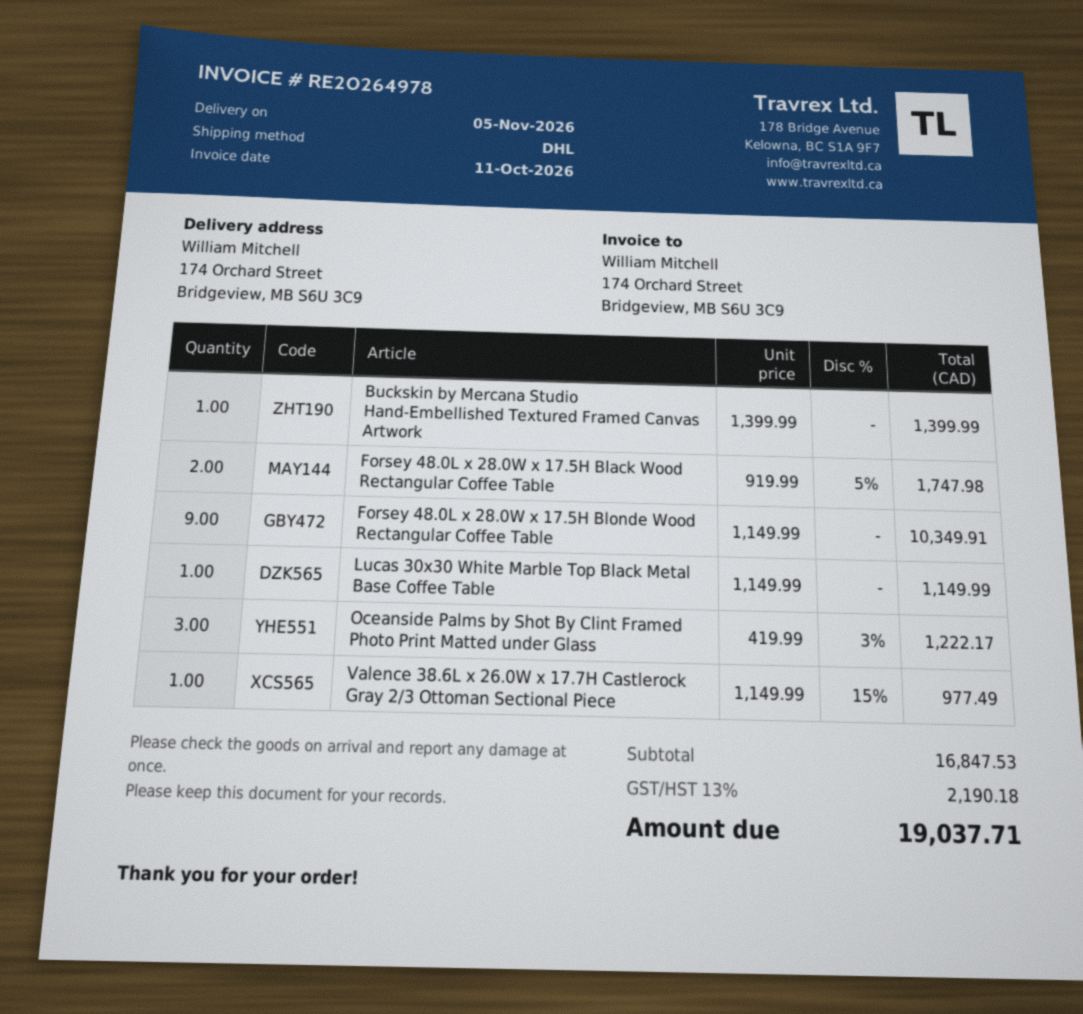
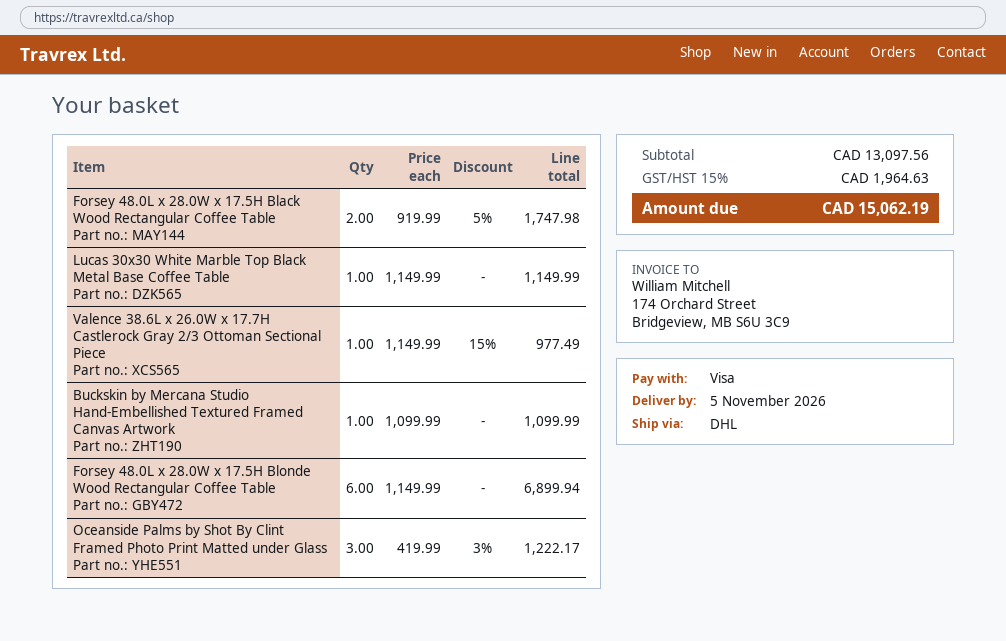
Buckskin by Mercana Studio Hand-Embellished Textured Framed Canvas Artwork: 1 x 1399.99 = 1399.99 -> 1 x 1099.99 = 1099.99
Forsey 48.0L x 28.0W x 17.5H Blonde Wood Rectangular Coffee Table: 9 x 1149.99 = 10349.91 -> 6 x 1149.99 = 6899.94
subtotal: 16847.53 -> 13097.56
tax: 13% = 2190.18 -> 15% = 1964.63
total: 19037.71 -> 15062.19

